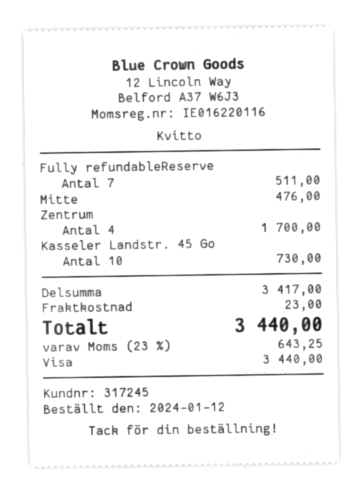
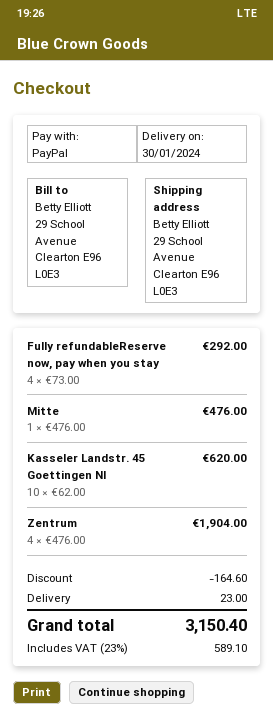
payment method: Visa -> PayPal
Fully refundableReserve: 7 for 511.00 -> 4 for 292.00
Zentrum: 4 for 1700.00 -> 4 for 1904.00
Kasseler Landstr. 45 Go: 10 for 730.00 -> 10 for 620.00
discount: none -> 164.60
tax: 23% = 643.25 -> 23% = 589.10
total: 3440.00 -> 3150.40

